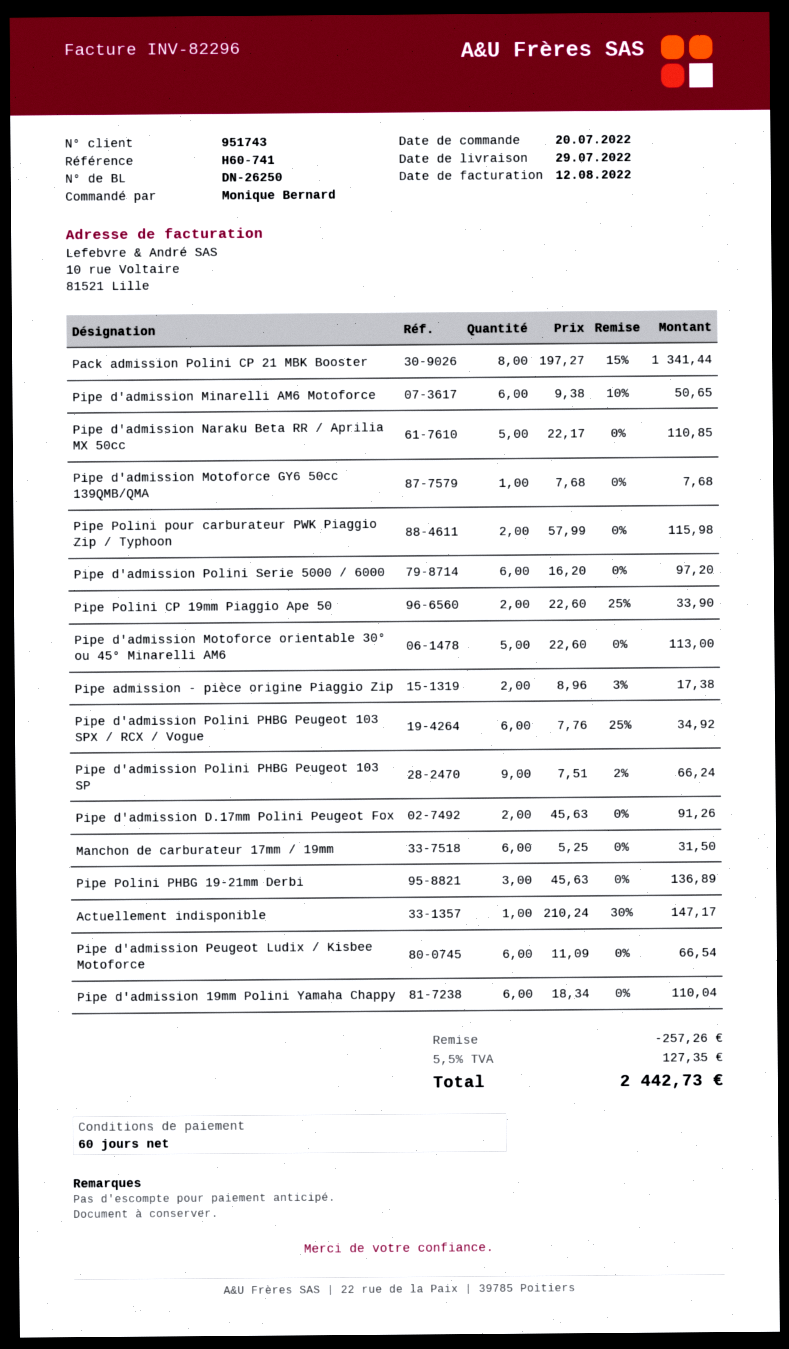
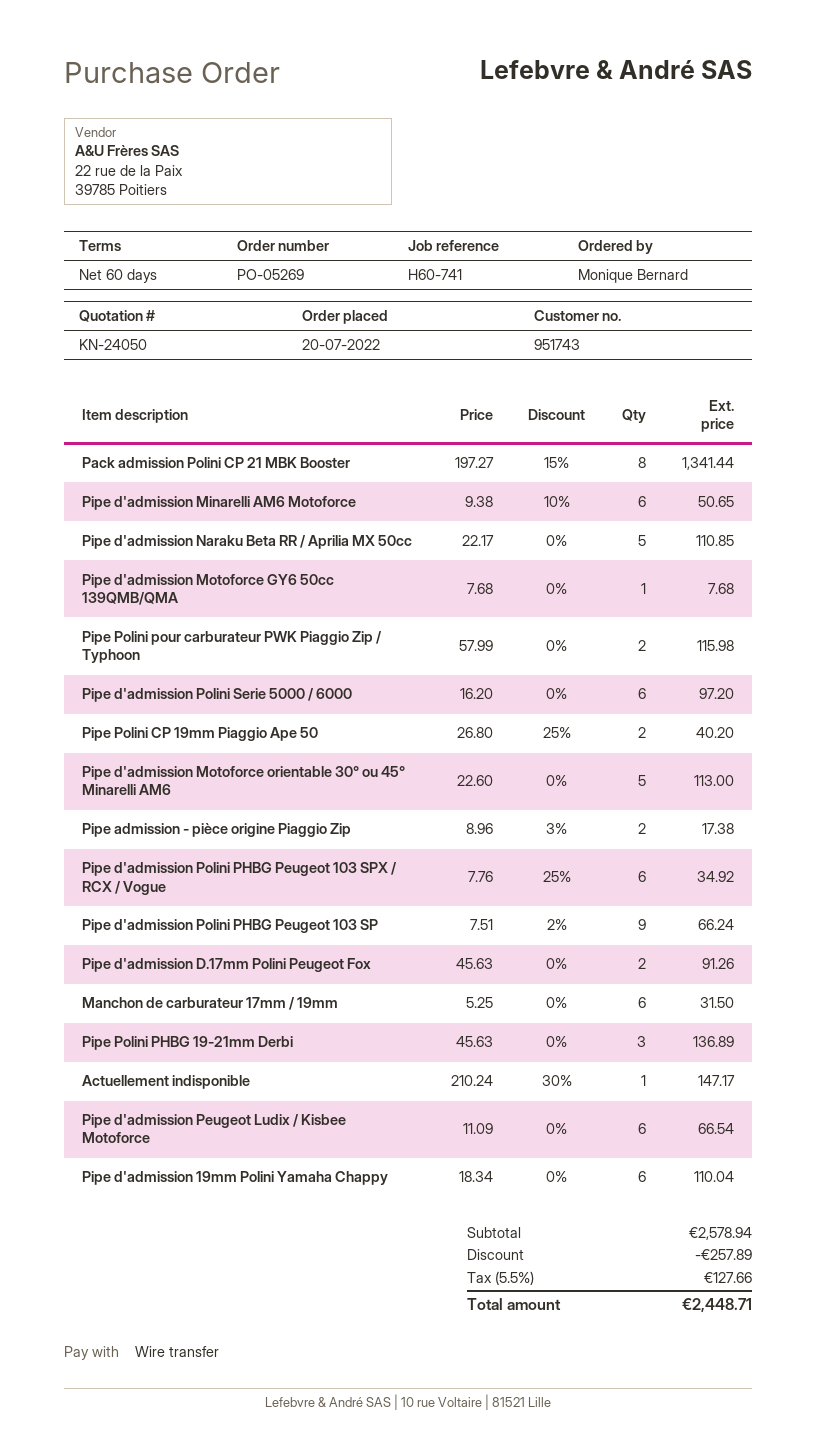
Pipe Polini CP 19mm Piaggio Ape 50: 2 x 22.60 - 25% = 33.90 -> 2 x 26.80 - 25% = 40.20
discount: 257.26 -> 257.89
tax: 5.5% = 127.35 -> 5.5% = 127.66
total: 2442.73 -> 2448.71

